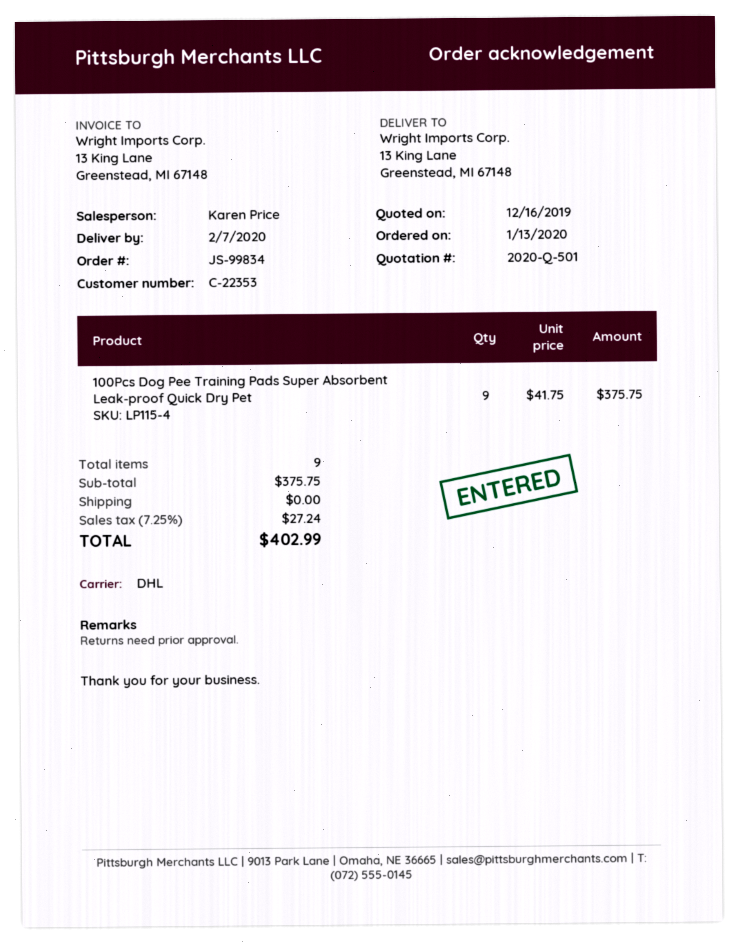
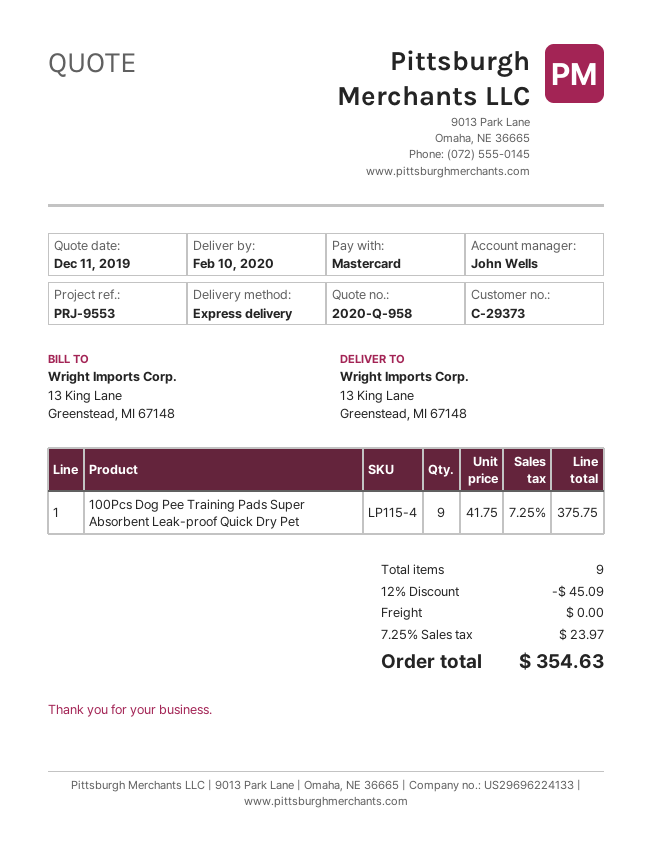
quote number: 2020-Q-501 -> 2020-Q-958
quote date: 2019-12-16 -> 2019-12-11
delivery date: 2020-02-07 -> 2020-02-10
customer number: C-22353 -> C-29373
sales rep: Karen Price -> John Wells
shipping method: DHL -> express
discount: none -> 12% = 45.09
tax: 7.25% = 27.24 -> 7.25% = 23.97
total: 402.99 -> 354.63

